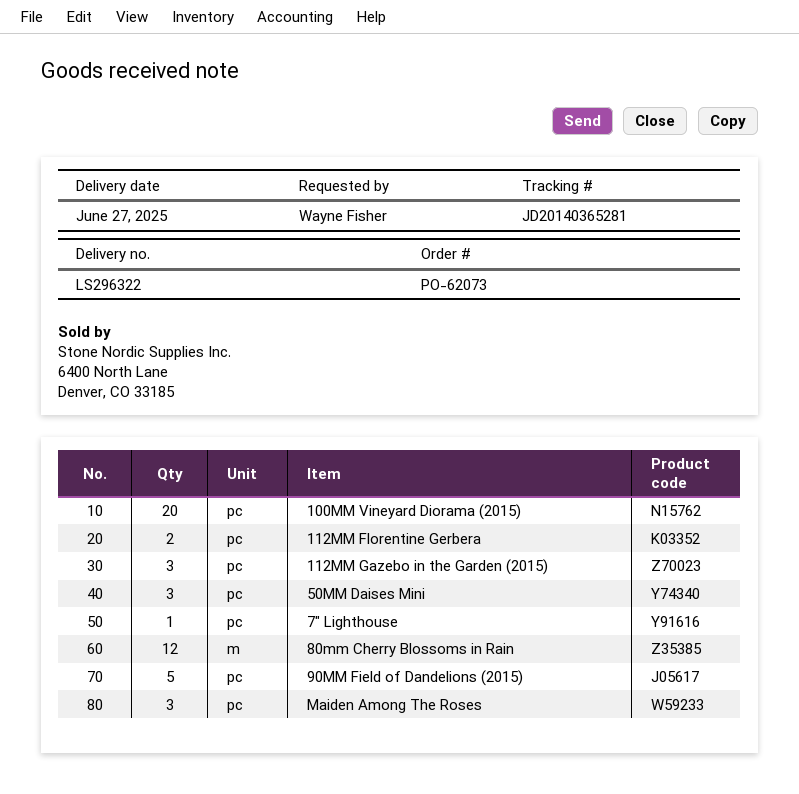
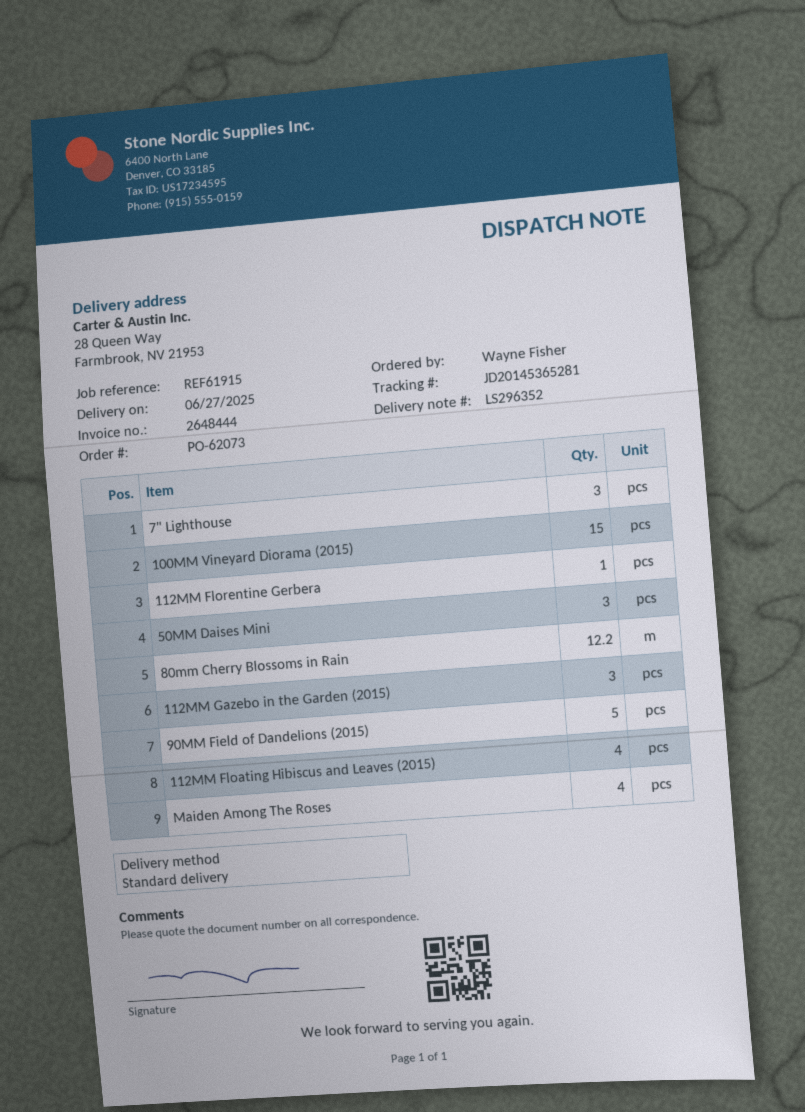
delivery note number: LS296322 -> LS296352
tracking number: JD20140365281 -> JD20145365281
100MM Vineyard Diorama (2015): 20 -> 15
112MM Florentine Gerbera: 2 -> 1
7" Lighthouse: 1 -> 3
80mm Cherry Blossoms in Rain: 12 -> 12.2
Maiden Among The Roses: 3 -> 4
112MM Floating Hibiscus and Leaves (2015): none -> 4

